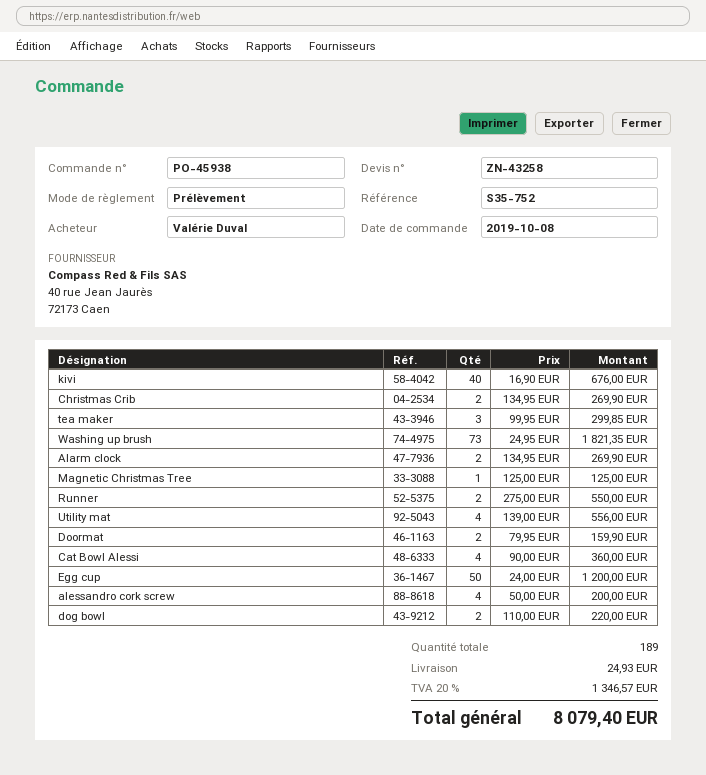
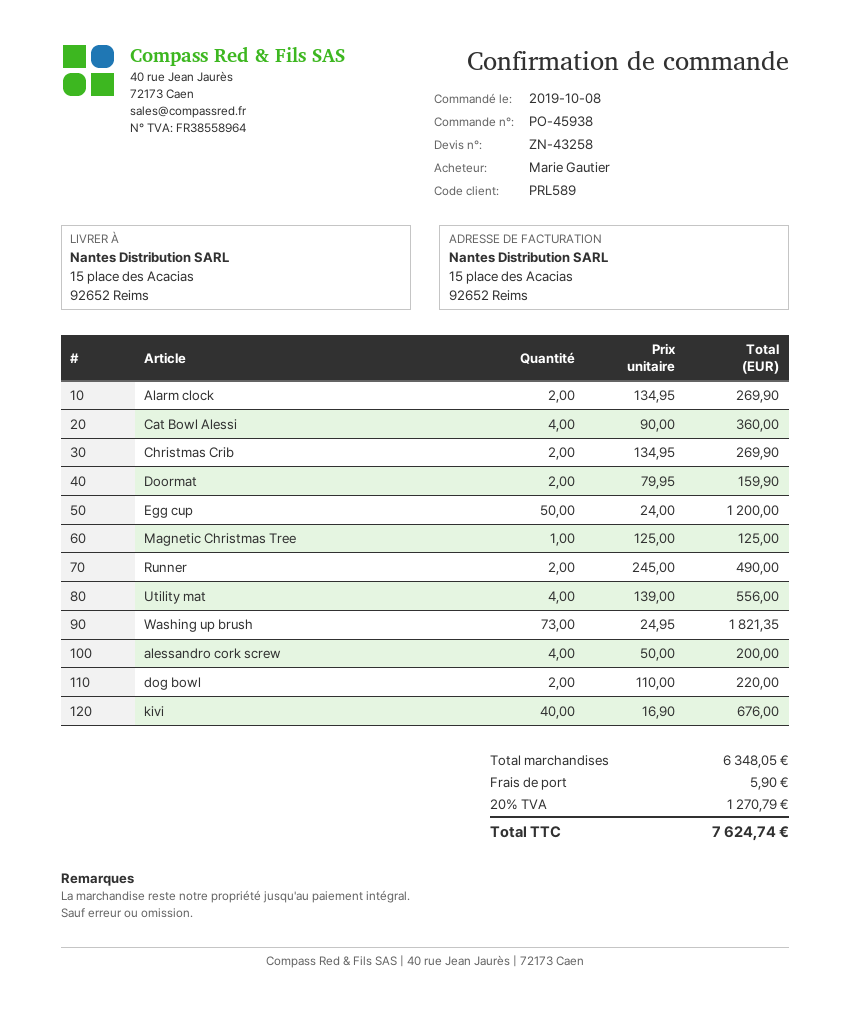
ordered by: Valérie Duval -> Marie Gautier
tea maker: 3 x 99.95 = 299.85 -> none
Runner: 2 x 275.00 = 550.00 -> 2 x 245.00 = 490.00
shipping: 24.93 -> 5.90
tax: 20% = 1346.57 -> 20% = 1270.79
total: 8079.40 -> 7624.74

